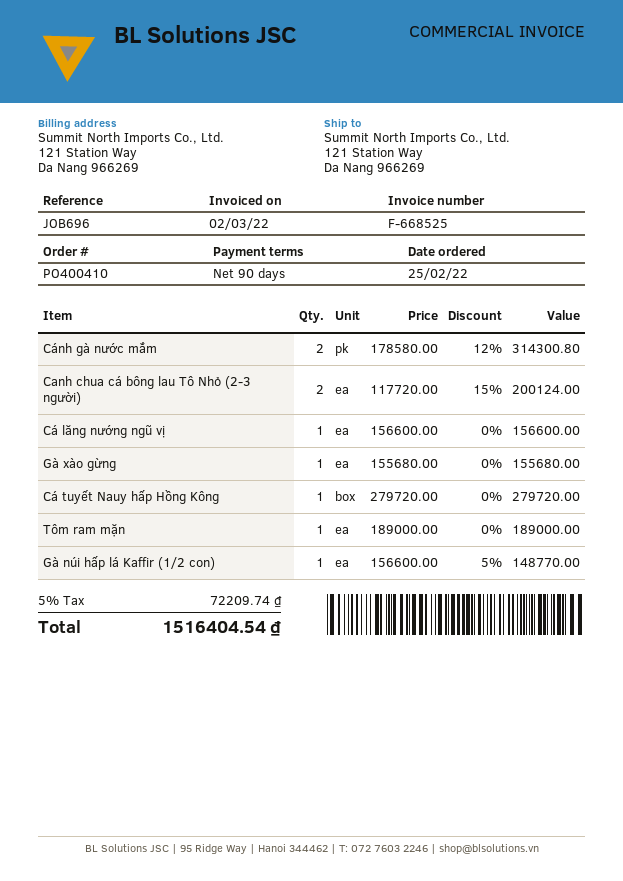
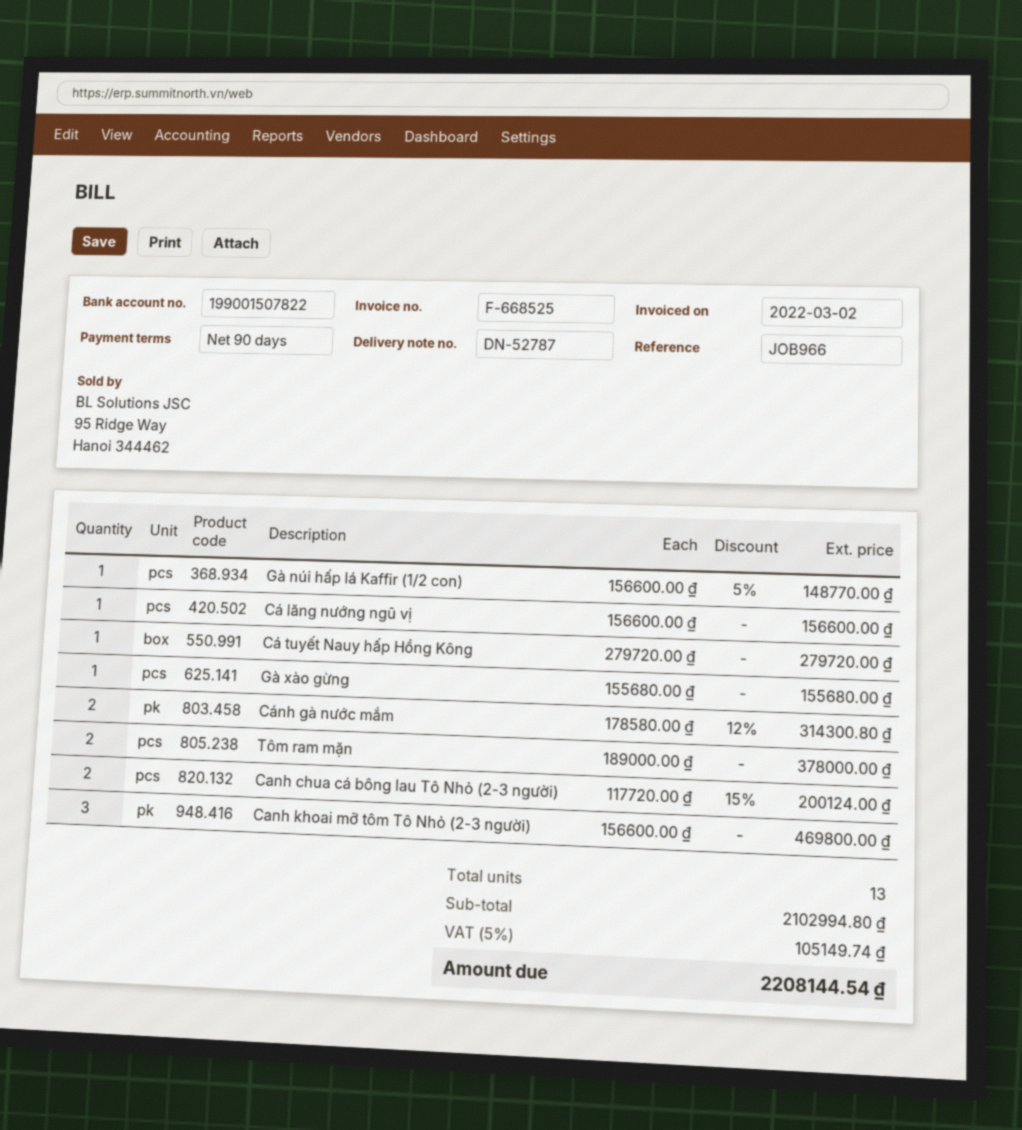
reference: JOB696 -> JOB966
Tôm ram mặn: 1 x 189000.00 = 189000.00 -> 2 x 189000.00 = 378000.00
Canh khoai mỡ tôm Tô Nhỏ (2-3 người): none -> 3 x 156600.00 = 469800.00
tax: 5% = 72209.74 -> 5% = 105149.74
total: 1516404.54 -> 2208144.54

